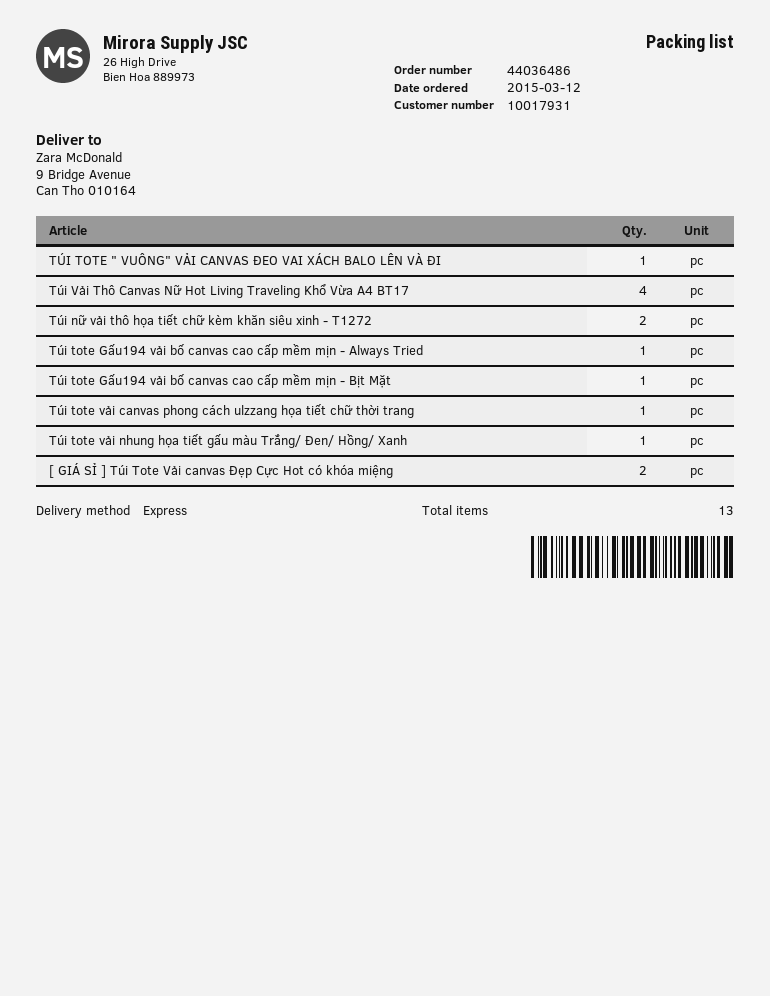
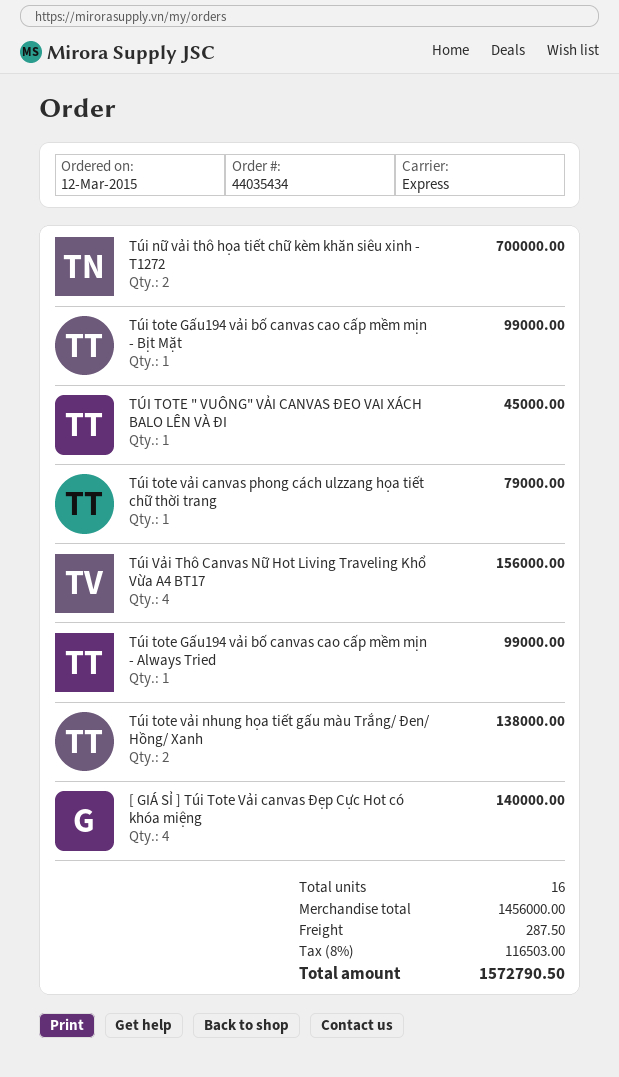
order number: 44036486 -> 44035434
Túi tote vải nhung họa tiết gấu màu Trắng/ Đen/ Hồng/ Xanh: 1 -> 2
[ GIÁ SỈ ] Túi Tote Vải canvas Đẹp Cực Hot có khóa miệng: 2 -> 4
total quantity: 13 -> 16

